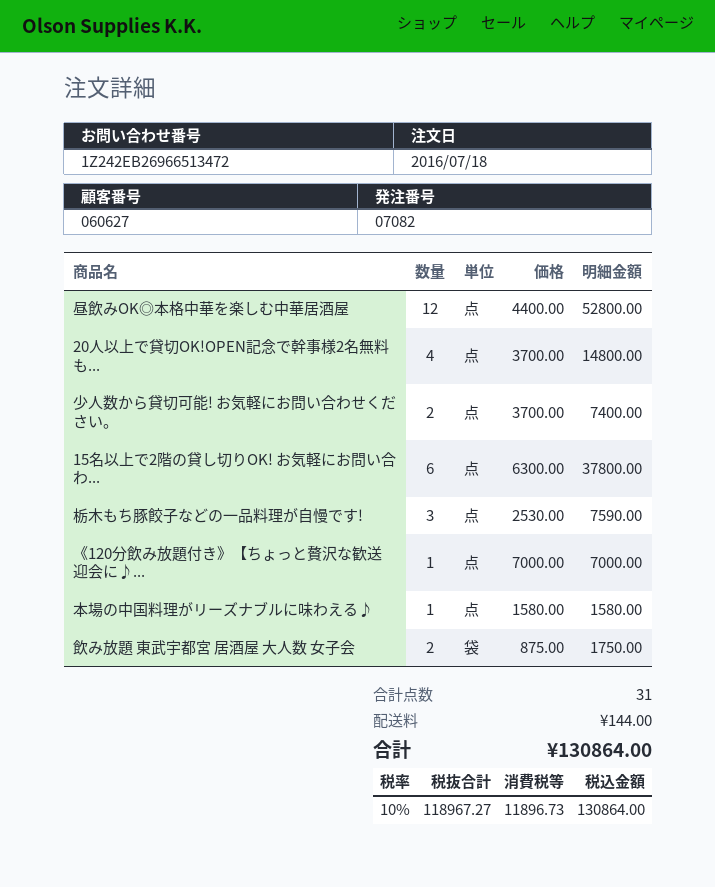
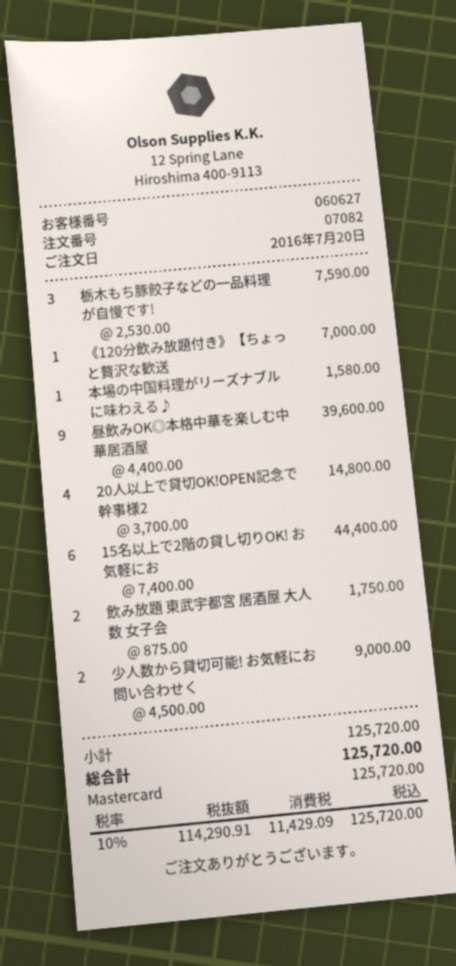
order date: 2016-07-18 -> 2016-07-20
昼飲みOK◎本格中華を楽しむ中華居酒屋: 12 x 4400.00 = 52800.00 -> 9 x 4400.00 = 39600.00
少人数から貸切可能! お気軽にお問い合わせください。: 2 x 3700.00 = 7400.00 -> 2 x 4500.00 = 9000.00
15名以上で2階の貸し切りOK! お気軽にお問い合わ...: 6 x 6300.00 = 37800.00 -> 6 x 7400.00 = 44400.00
shipping: 144.00 -> none
net: 118967.27 -> 114290.91
tax: 10% = 11896.73 -> 10% = 11429.09
total: 130864.00 -> 125720.00

